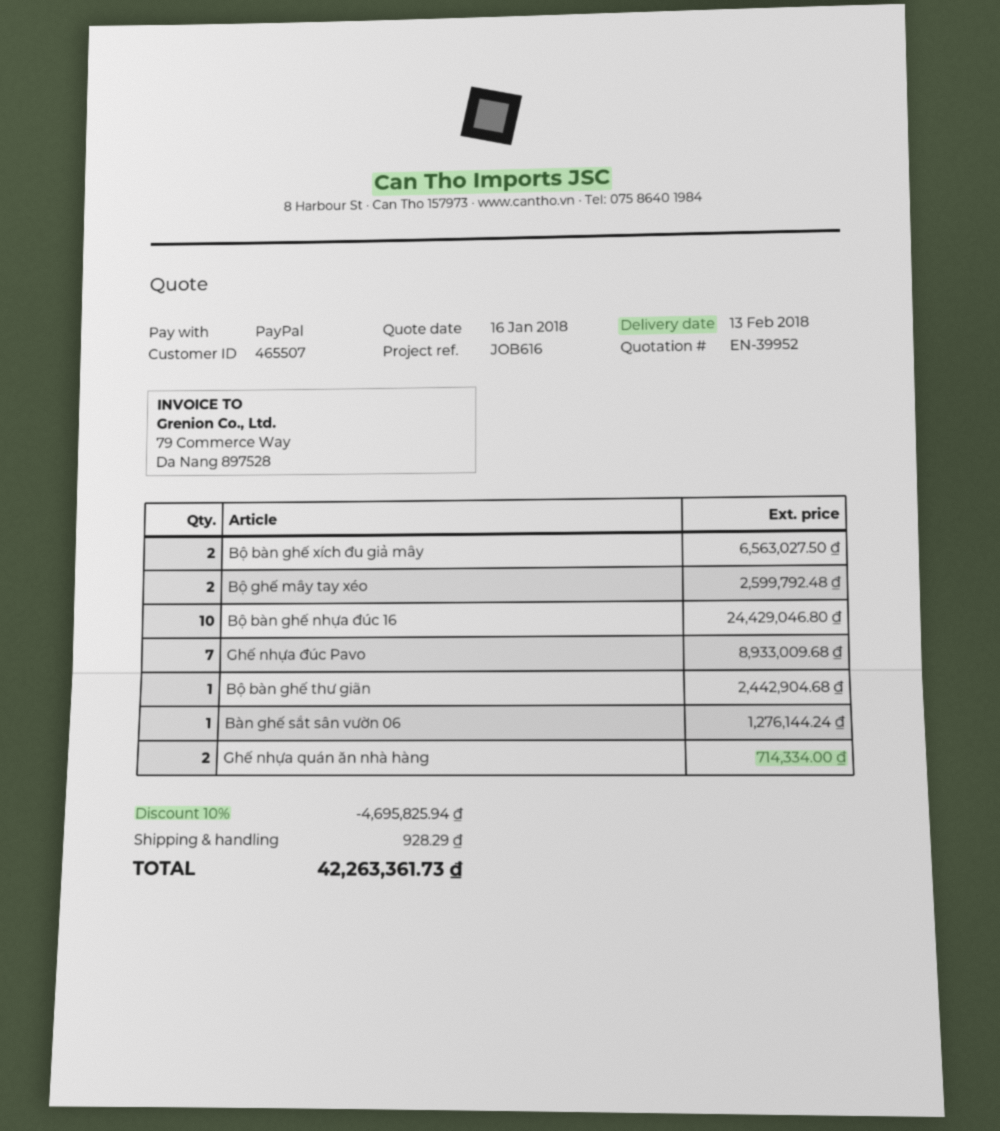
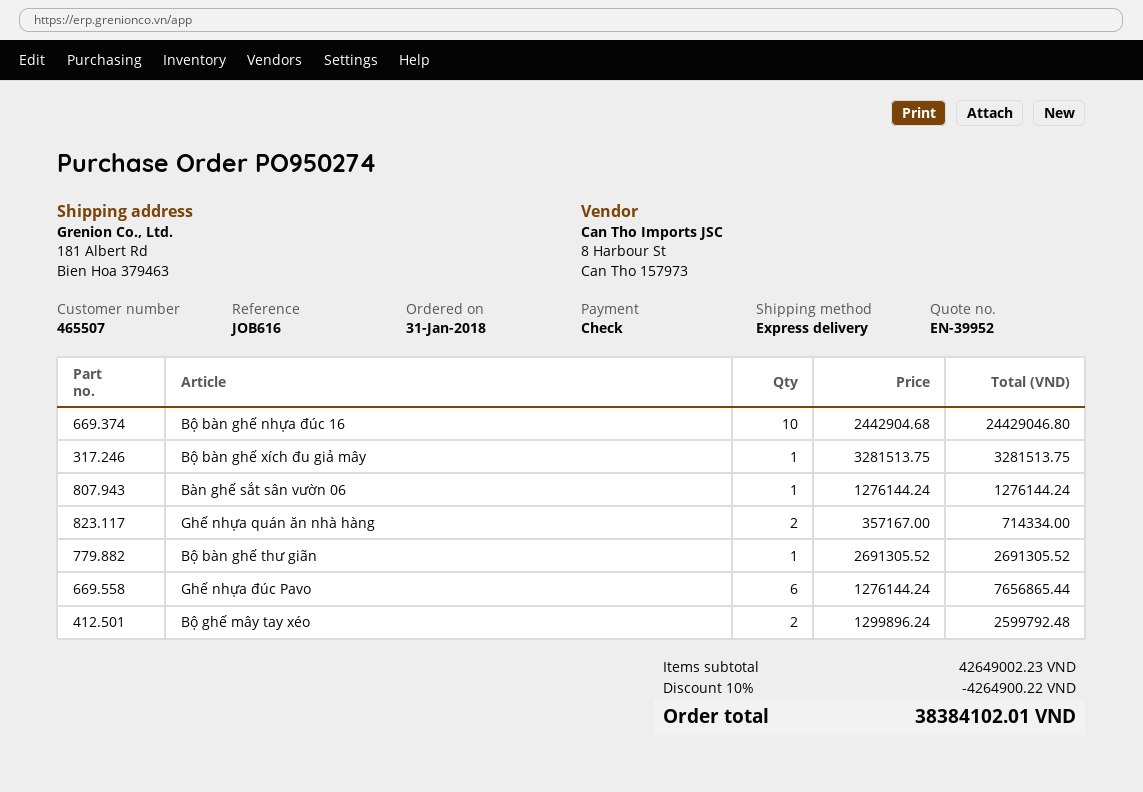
payment method: PayPal -> cheque
Bộ bàn ghế xích đu giả mây: 2 for 6563027.50 -> 1 for 3281513.75
Ghế nhựa đúc Pavo: 7 for 8933009.68 -> 6 for 7656865.44
Bộ bàn ghế thư giãn: 1 for 2442904.68 -> 1 for 2691305.52
discount: 10% = 4695825.94 -> 10% = 4264900.22
shipping: 928.29 -> none
total: 42263361.73 -> 38384102.01

